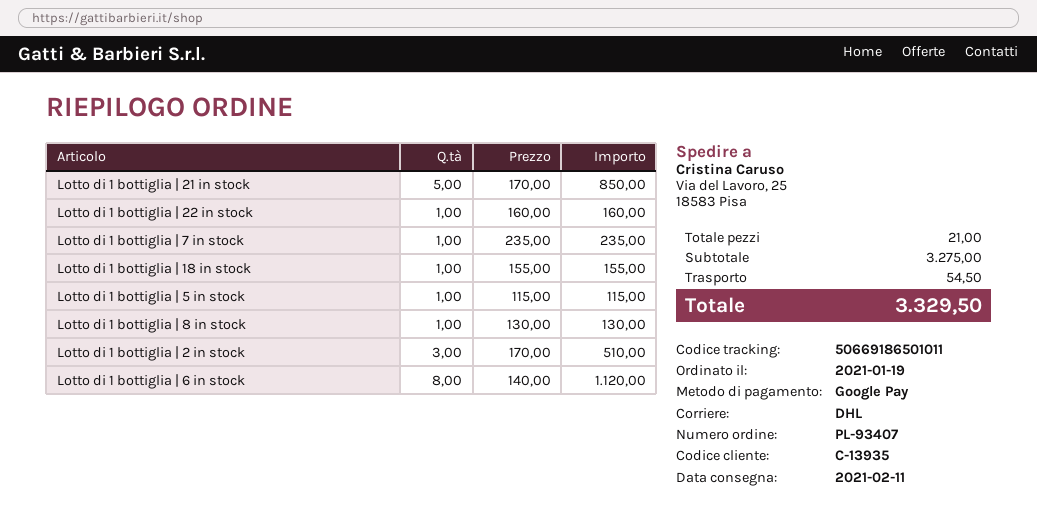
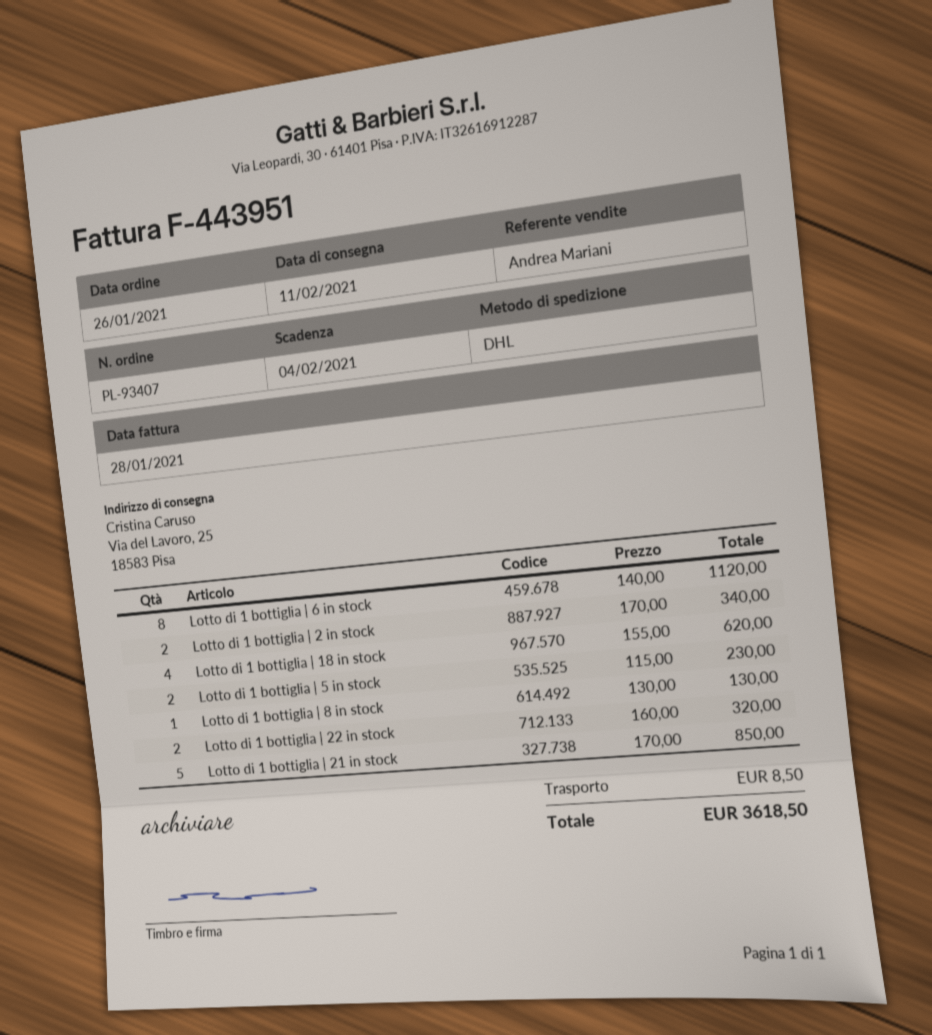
order date: 2021-01-19 -> 2021-01-26
Lotto di 1 bottiglia | 22 in stock: 1 x 160.00 = 160.00 -> 2 x 160.00 = 320.00
Lotto di 1 bottiglia | 7 in stock: 1 x 235.00 = 235.00 -> none
Lotto di 1 bottiglia | 18 in stock: 1 x 155.00 = 155.00 -> 4 x 155.00 = 620.00
Lotto di 1 bottiglia | 5 in stock: 1 x 115.00 = 115.00 -> 2 x 115.00 = 230.00
Lotto di 1 bottiglia | 2 in stock: 3 x 170.00 = 510.00 -> 2 x 170.00 = 340.00
shipping: 54.50 -> 8.50
total: 3329.50 -> 3618.50

